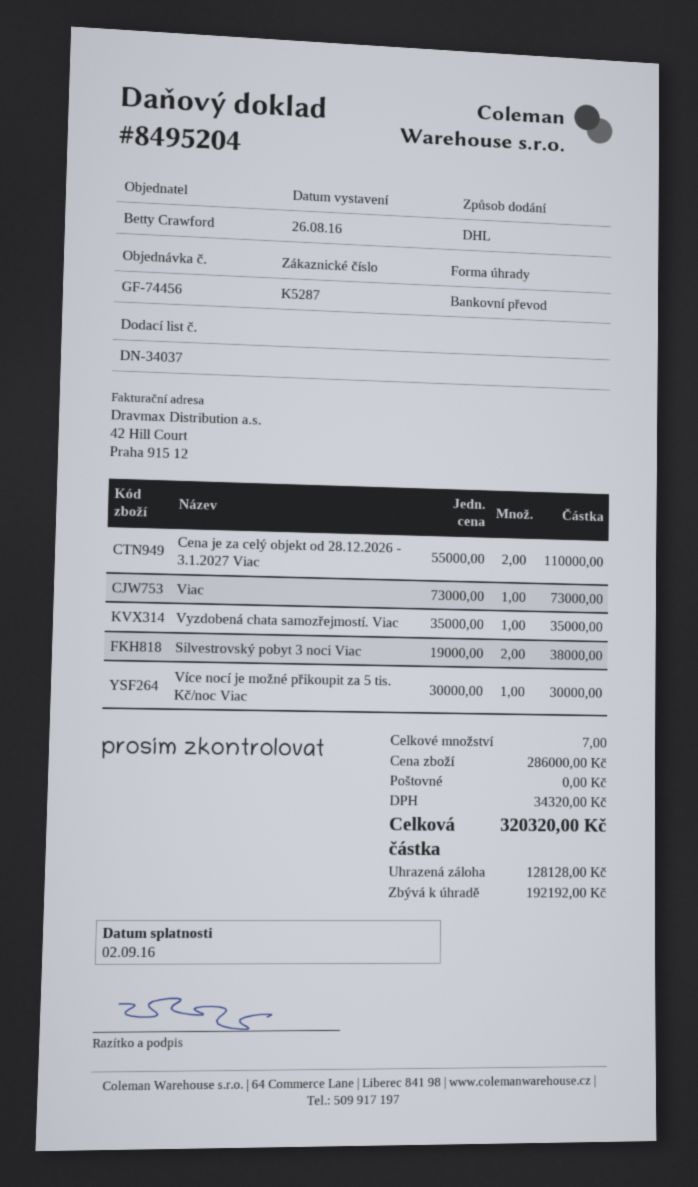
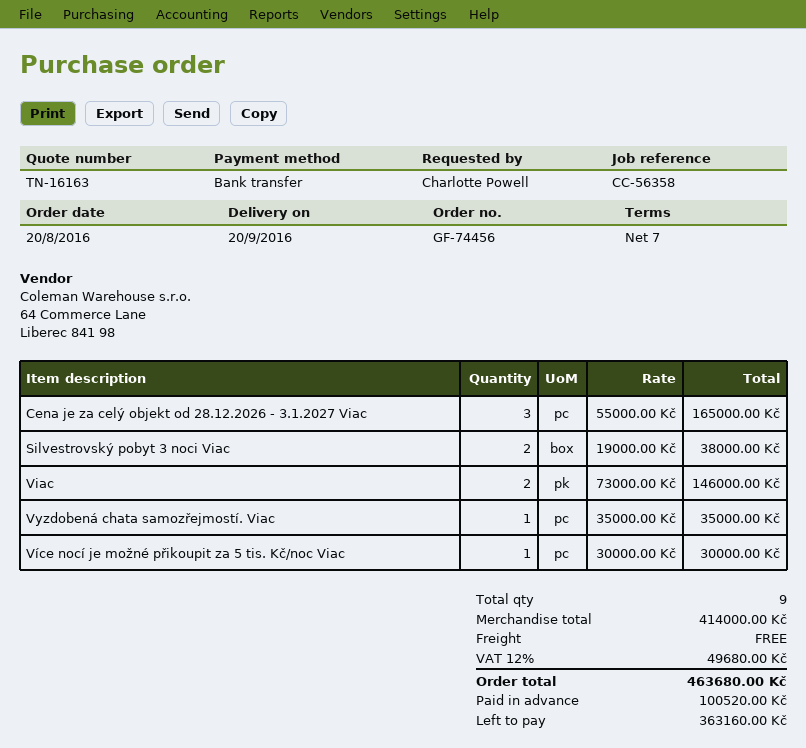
ordered by: Betty Crawford -> Charlotte Powell
Cena je za celý objekt od 28.12.2026 - 3.1.2027 Viac: 2 x 55000.00 = 110000.00 -> 3 x 55000.00 = 165000.00
Viac: 1 x 73000.00 = 73000.00 -> 2 x 73000.00 = 146000.00
total quantity: 7 -> 9
subtotal: 286000.00 -> 414000.00
tax: 34320.00 -> 49680.00
total: 320320.00 -> 463680.00
deposit: 128128.00 -> 100520.00
balance: 192192.00 -> 363160.00

